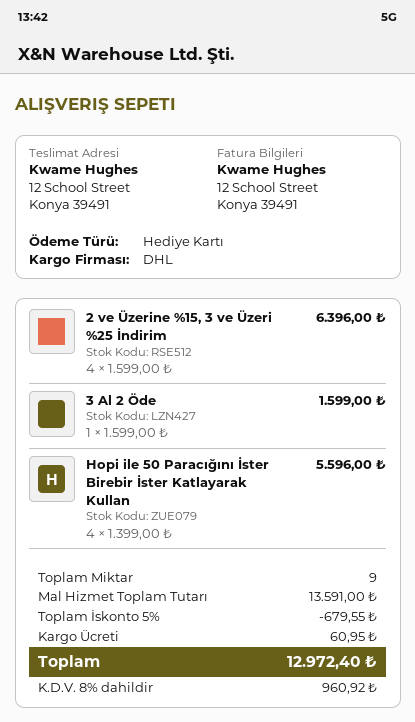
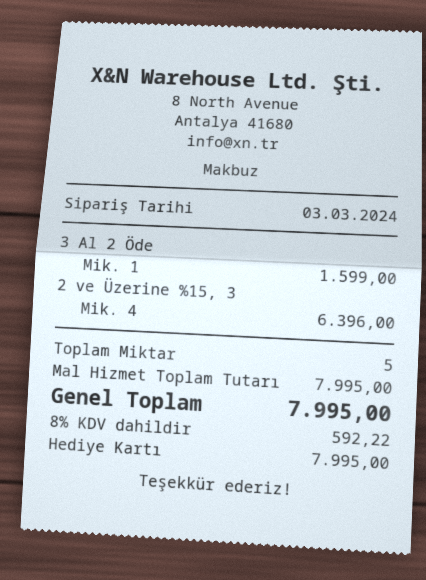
Hopi ile 50 Paracığını İster Birebir İster Katlayarak Kullan: 4 for 5596.00 -> none
total quantity: 9 -> 5
subtotal: 13591.00 -> 7995.00
discount: 5% = 679.55 -> none
shipping: 60.95 -> none
tax: 8% = 960.92 -> 8% = 592.22
total: 12972.40 -> 7995.00

